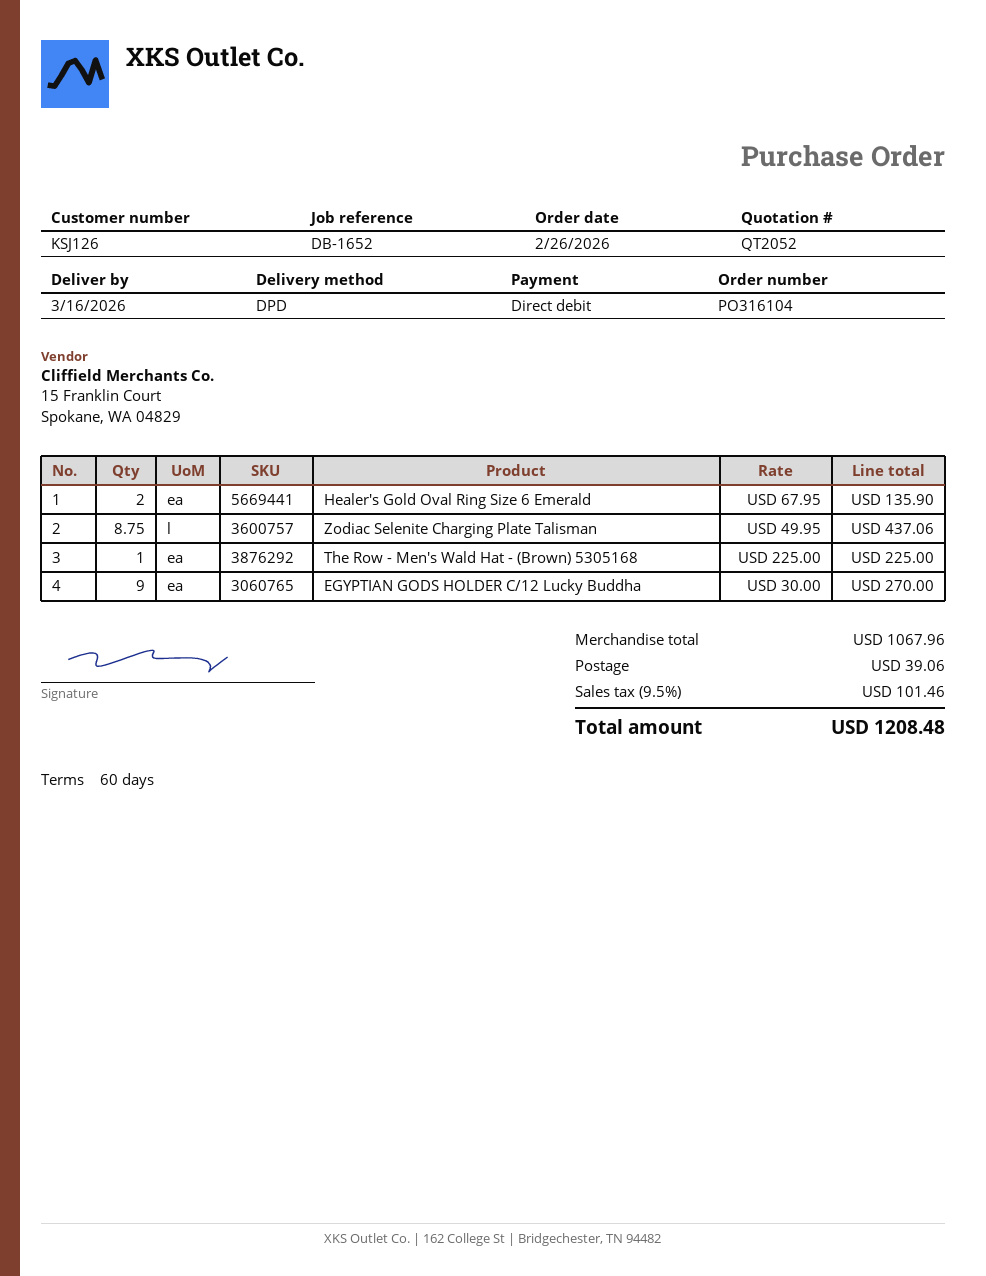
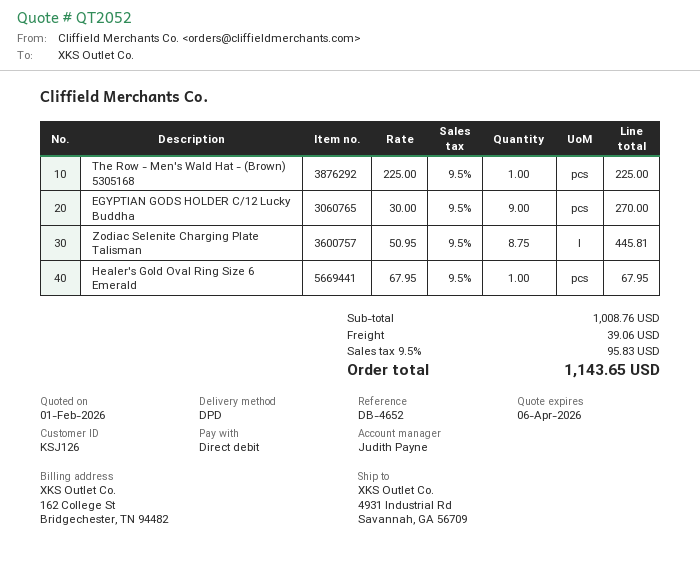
reference: DB-1652 -> DB-4652
Healer's Gold Oval Ring Size 6 Emerald: 2 x 67.95 = 135.90 -> 1 x 67.95 = 67.95
Zodiac Selenite Charging Plate Talisman: 8.75 x 49.95 = 437.06 -> 8.75 x 50.95 = 445.81
subtotal: 1067.96 -> 1008.76
tax: 9.5% = 101.46 -> 9.5% = 95.83
total: 1208.48 -> 1143.65

